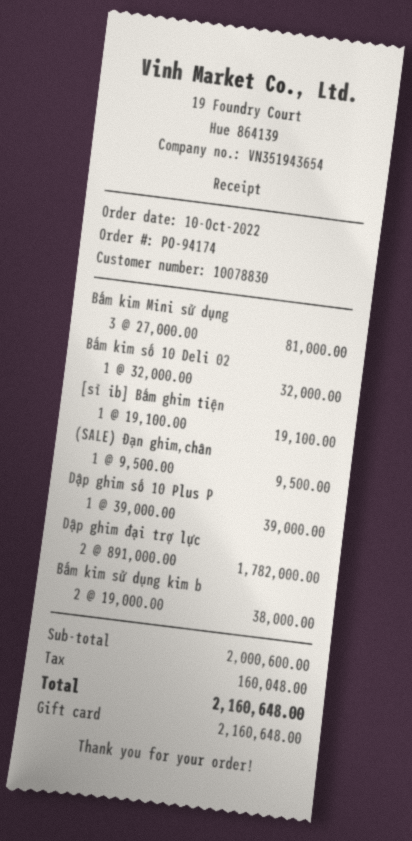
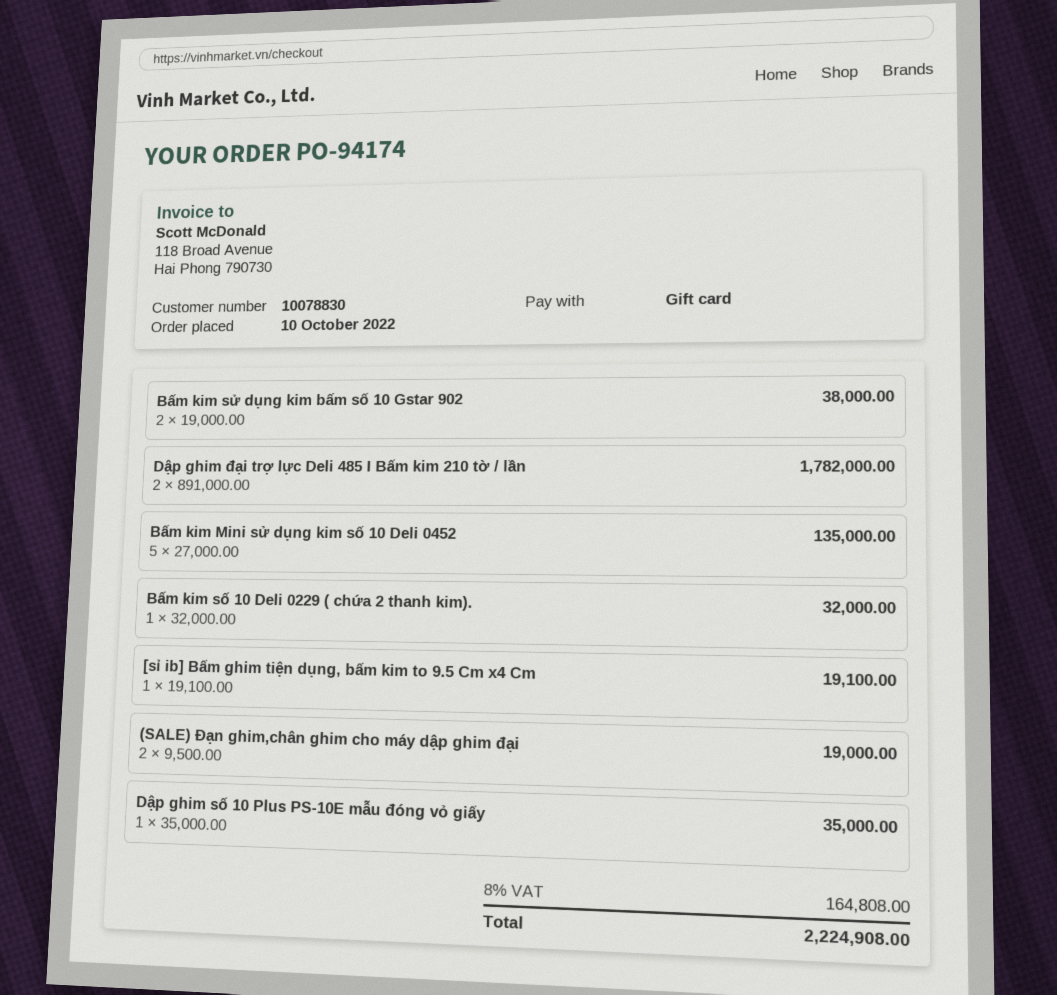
Bấm kim Mini sử dụng: 3 x 27000.00 = 81000.00 -> 5 x 27000.00 = 135000.00
(SALE) Đạn ghim,chân: 1 x 9500.00 = 9500.00 -> 2 x 9500.00 = 19000.00
Dập ghim số 10 Plus P: 1 x 39000.00 = 39000.00 -> 1 x 35000.00 = 35000.00
tax: 160048.00 -> 164808.00
total: 2160648.00 -> 2224908.00

